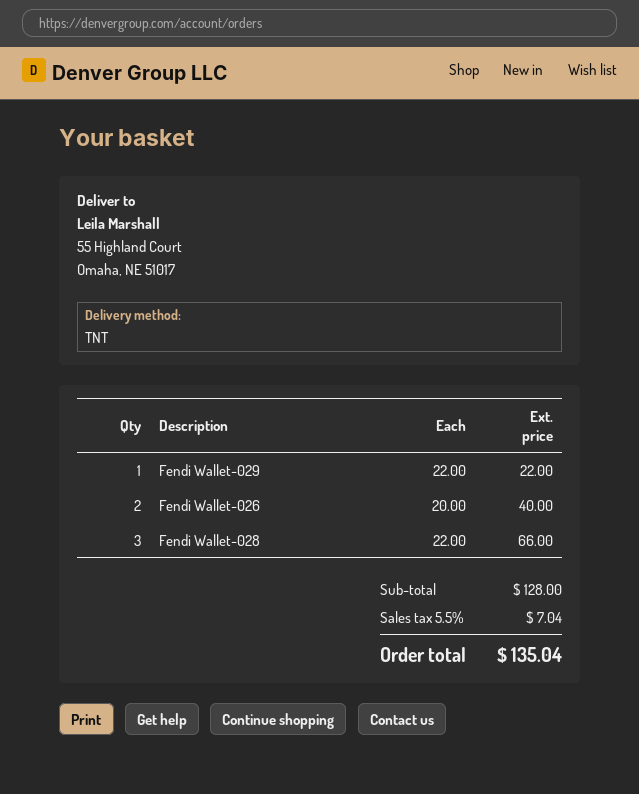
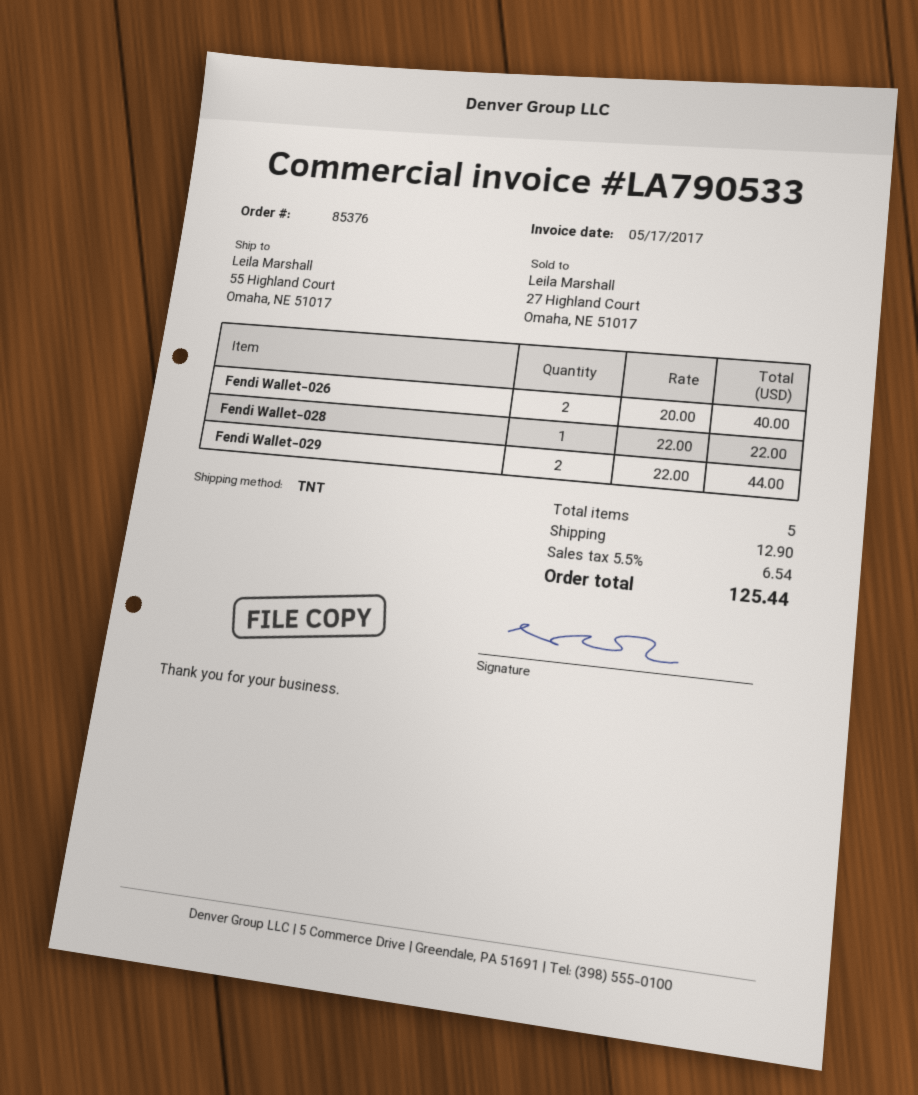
Fendi Wallet-029: 1 x 22.00 = 22.00 -> 2 x 22.00 = 44.00
Fendi Wallet-028: 3 x 22.00 = 66.00 -> 1 x 22.00 = 22.00
shipping: none -> 12.90
tax: 5.5% = 7.04 -> 5.5% = 6.54
total: 135.04 -> 125.44

